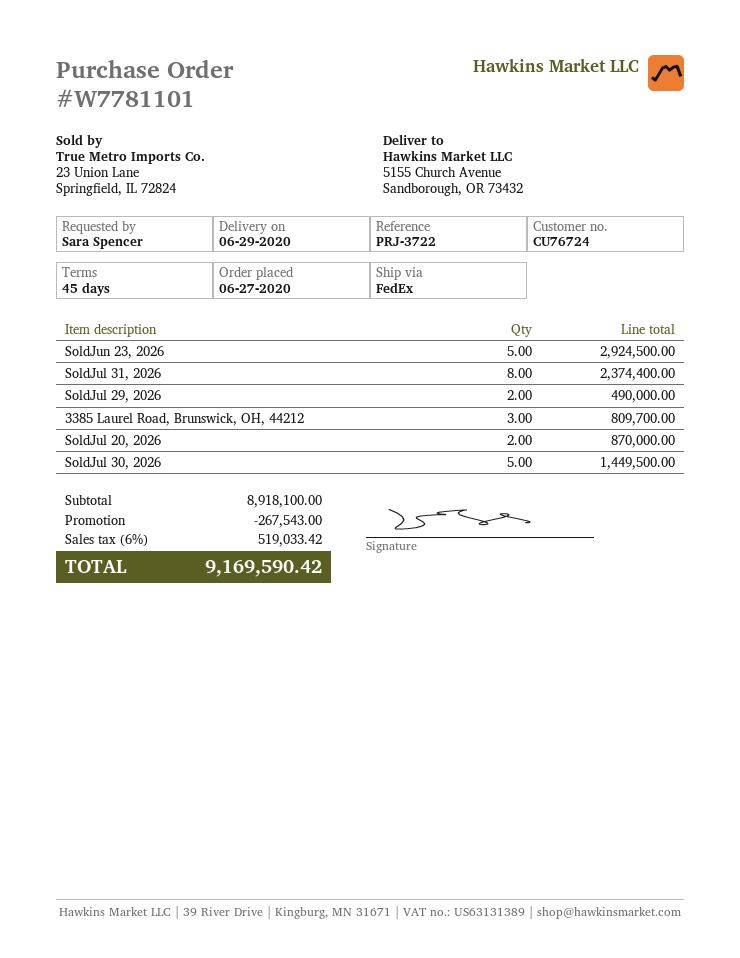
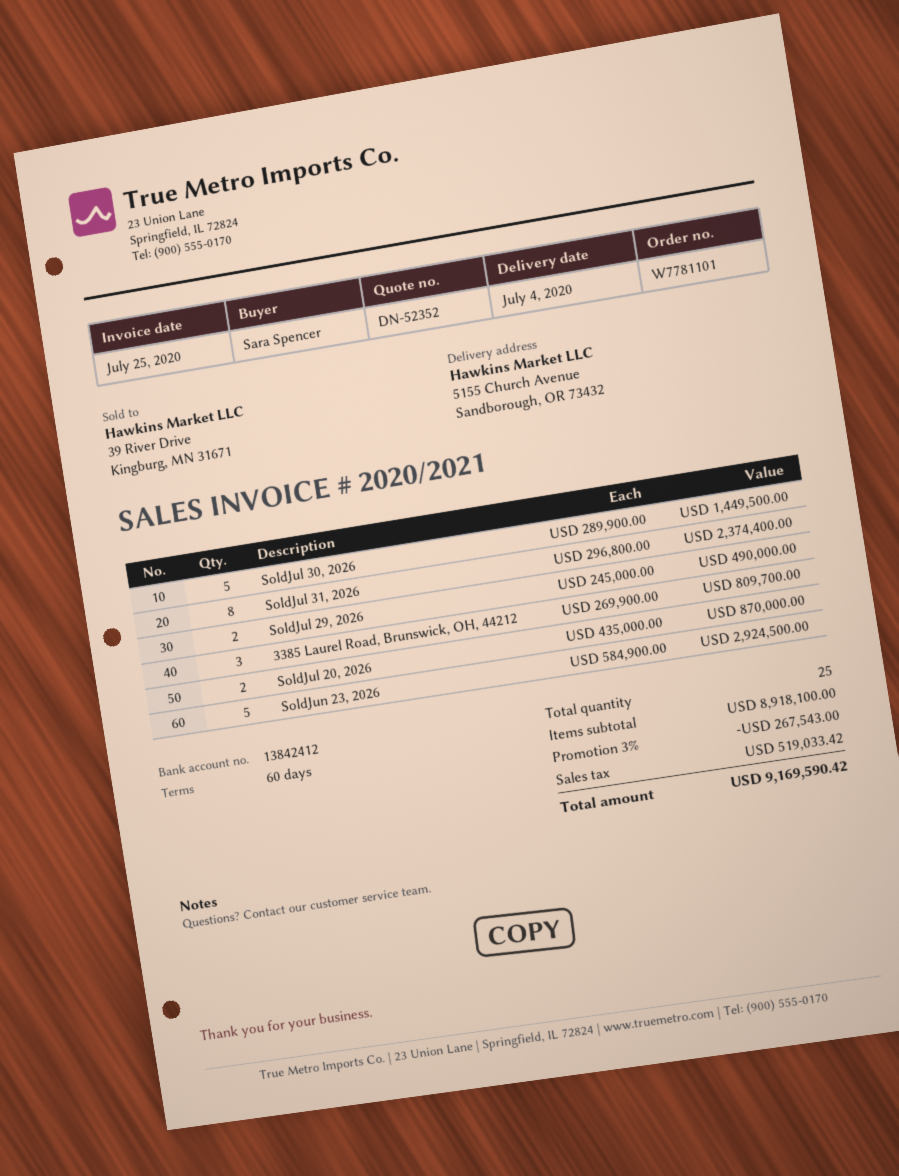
delivery date: 2020-06-29 -> 2020-07-04
payment terms: 45 days -> 60 days

